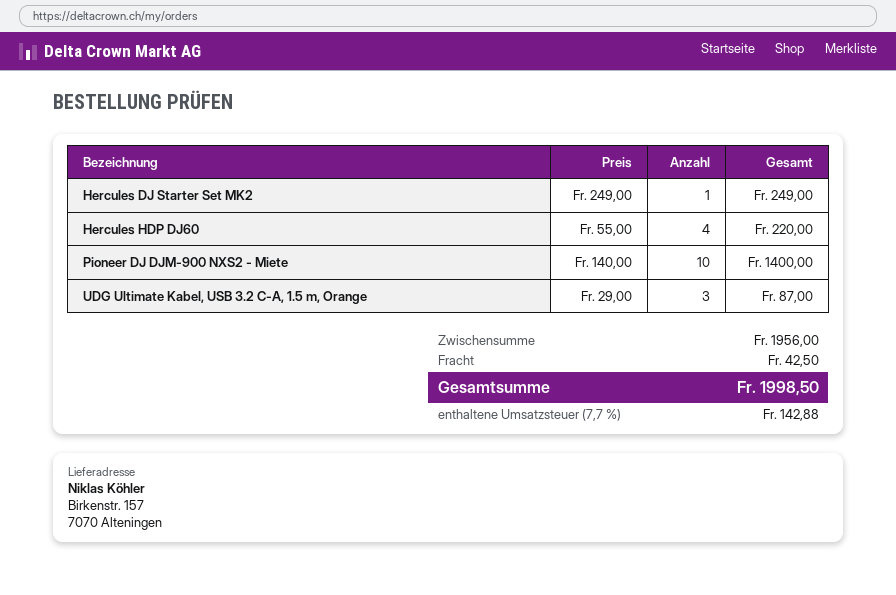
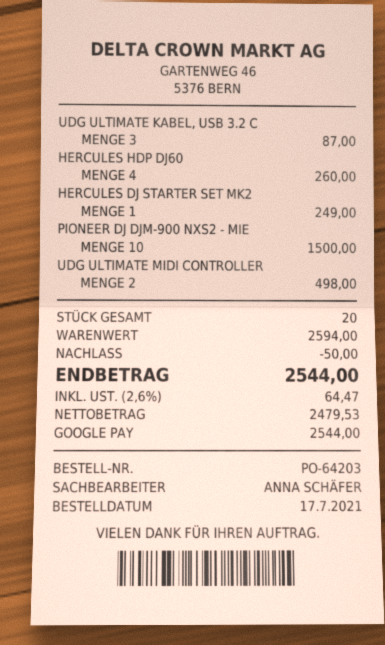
Hercules HDP DJ60: 4 for 220.00 -> 4 for 260.00
Pioneer DJ DJM-900 NXS2 - Miete: 10 for 1400.00 -> 10 for 1500.00
UDG ULTIMATE MIDI CONTROLLER: none -> 2 for 498.00
subtotal: 1956.00 -> 2594.00
discount: none -> 50.00
shipping: 42.50 -> none
tax: 7.7% = 142.88 -> 2.6% = 64.47
total: 1998.50 -> 2544.00

